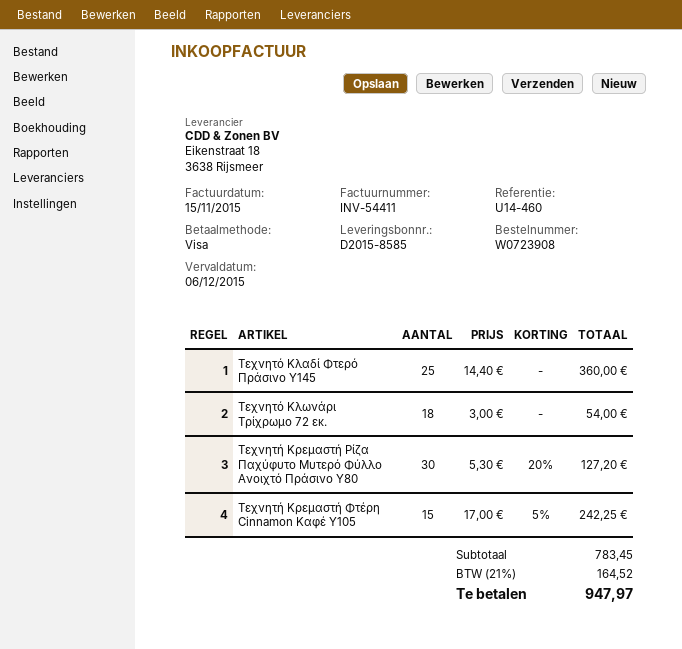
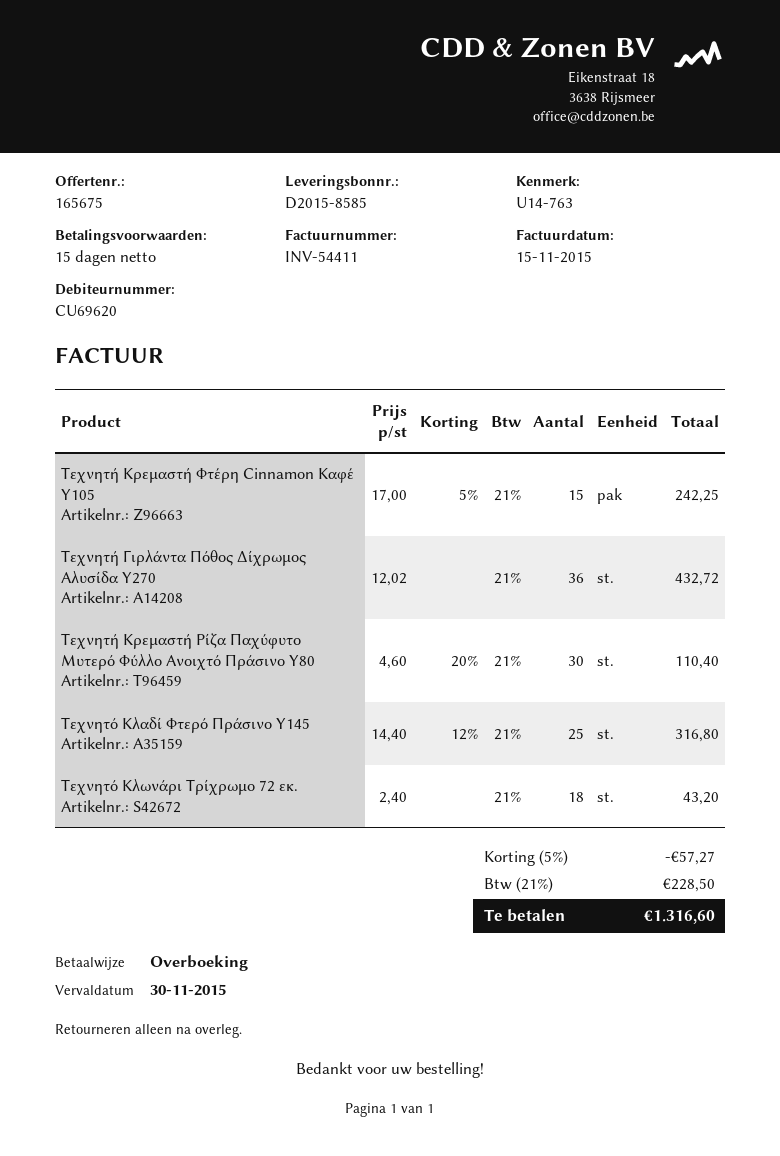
due date: 2015-12-06 -> 2015-11-30
reference: U14-460 -> U14-763
payment method: Visa -> bank transfer
Τεχνητό Κλαδί Φτερό Πράσινο Υ145: 25 x 14.40 = 360.00 -> 25 x 14.40 - 12% = 316.80
Τεχνητό Κλωνάρι Τρίχρωμο 72 εκ.: 18 x 3.00 = 54.00 -> 18 x 2.40 = 43.20
Τεχνητή Κρεμαστή Ρίζα Παχύφυτο Μυτερό Φύλλο Ανοιχτό Πράσινο Υ80: 30 x 5.30 - 20% = 127.20 -> 30 x 4.60 - 20% = 110.40
Τεχνητή Γιρλάντα Πόθος Δίχρωμος Αλυσίδα Υ270: none -> 36 x 12.02 = 432.72
discount: none -> 5% = 57.27
tax: 21% = 164.52 -> 21% = 228.50
total: 947.97 -> 1316.60

